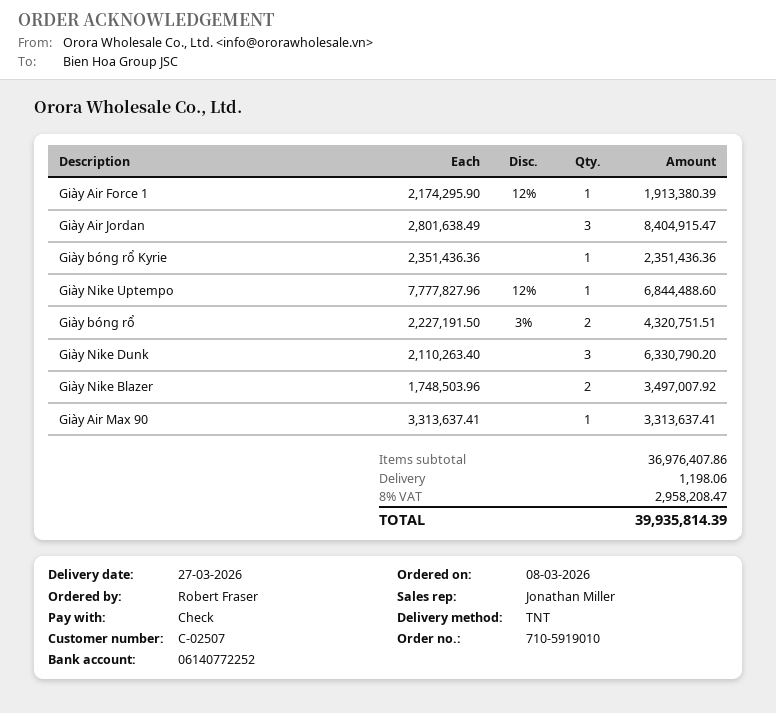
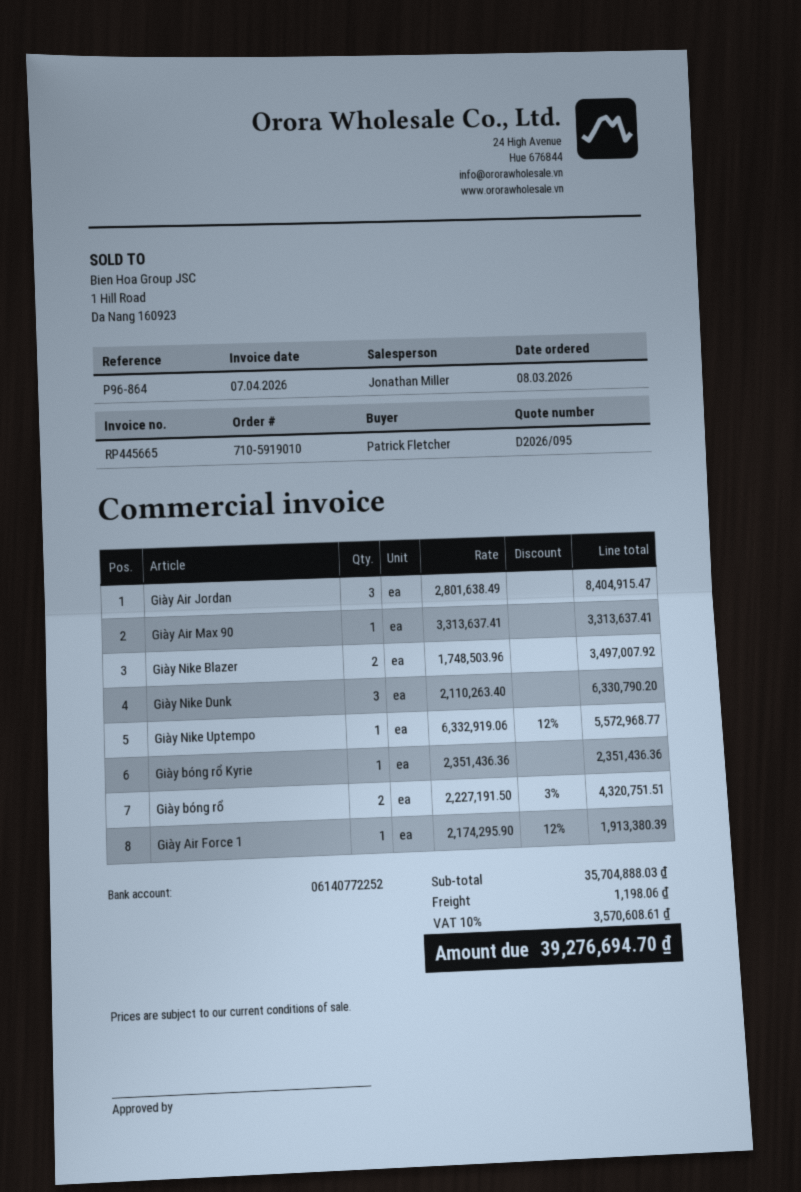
ordered by: Robert Fraser -> Patrick Fletcher
Giày Nike Uptempo: 1 x 7777827.96 - 12% = 6844488.60 -> 1 x 6332919.06 - 12% = 5572968.77
subtotal: 36976407.86 -> 35704888.03
tax: 8% = 2958208.47 -> 10% = 3570608.61
total: 39935814.39 -> 39276694.70

